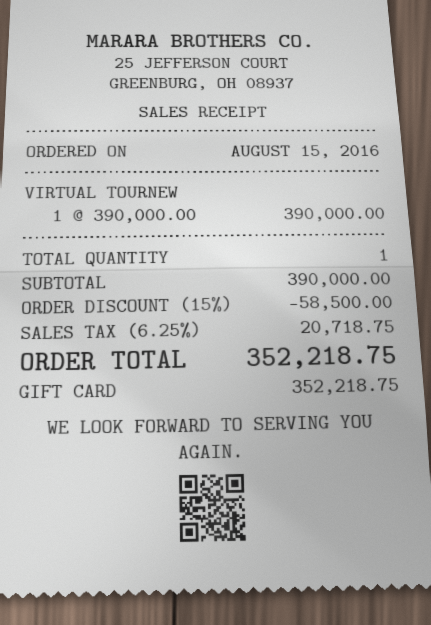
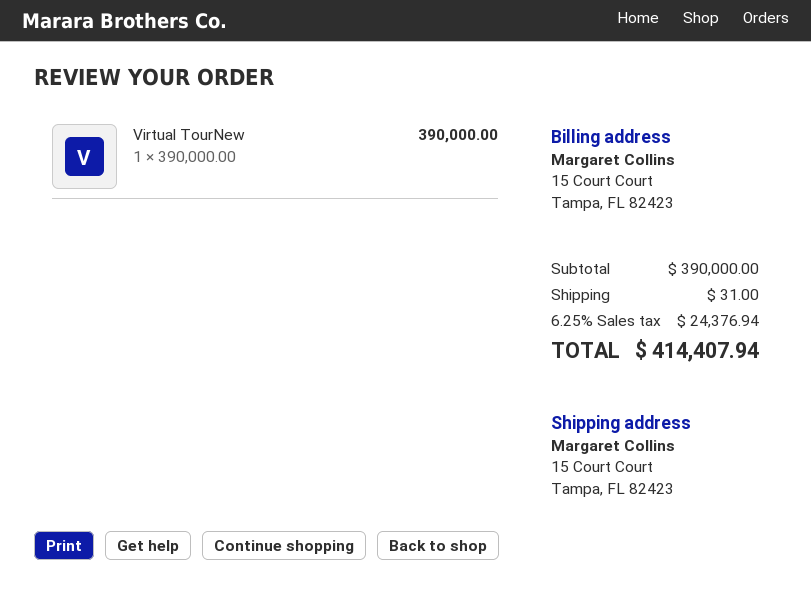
discount: 15% = 58500.00 -> none
shipping: none -> 31.00
tax: 6.25% = 20718.75 -> 6.25% = 24376.94
total: 352218.75 -> 414407.94

